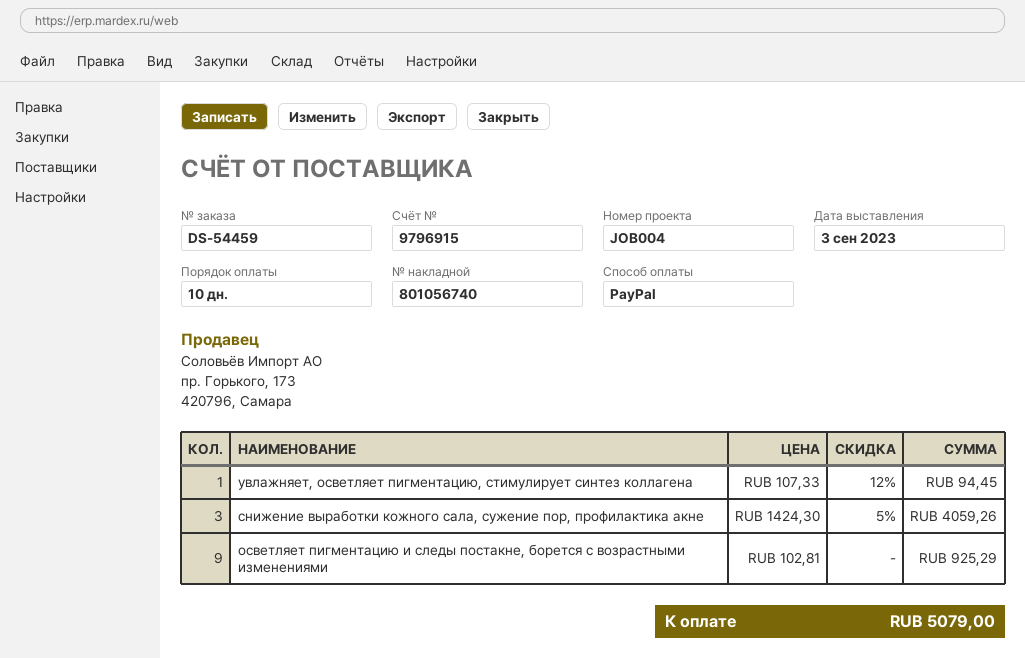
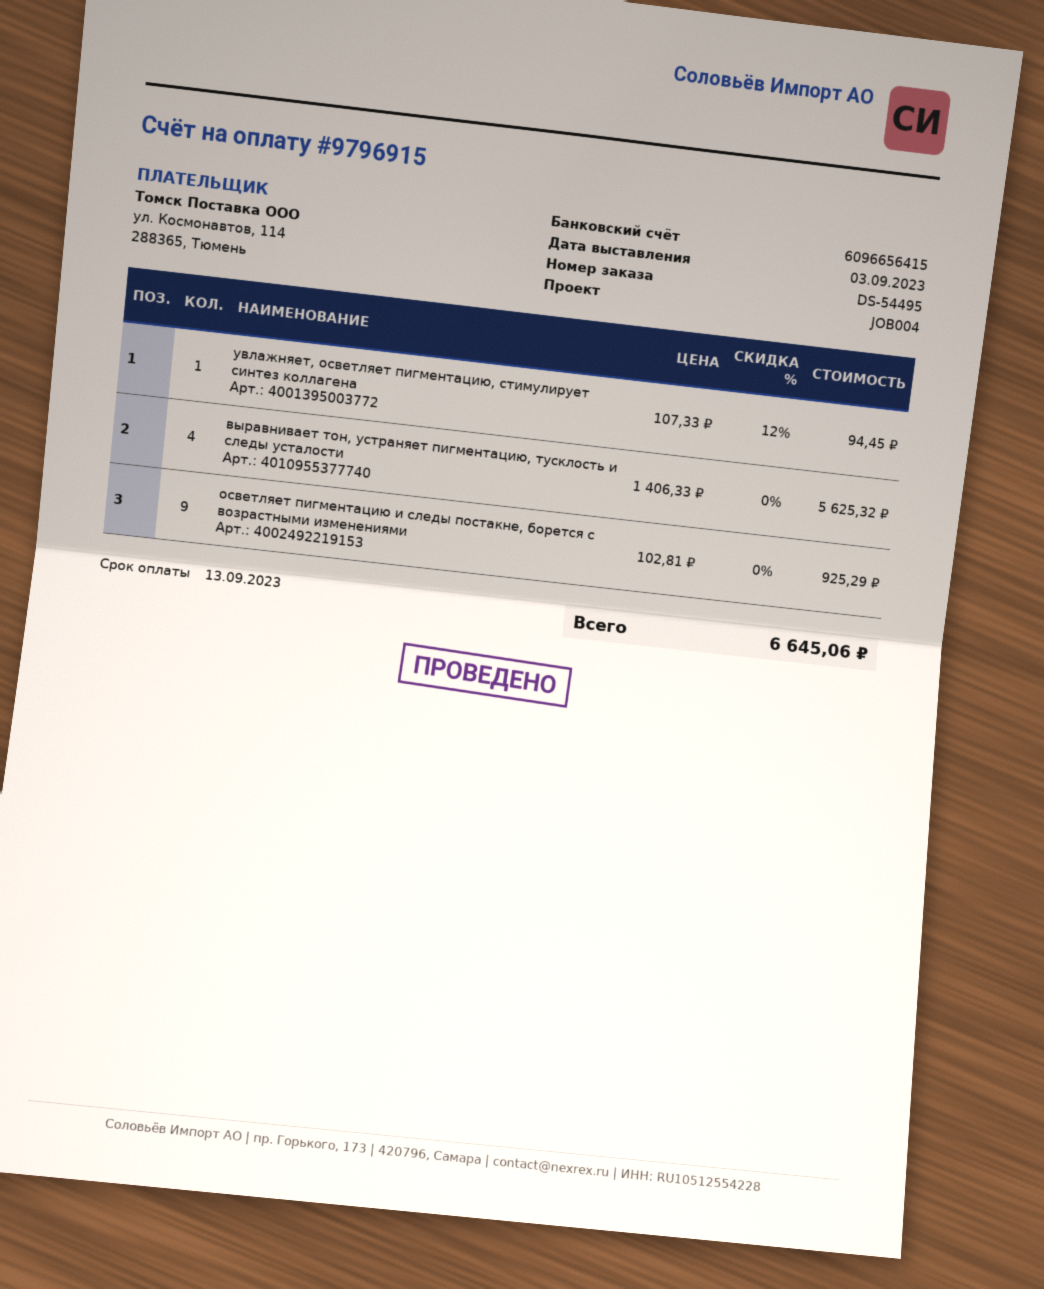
order number: DS-54459 -> DS-54495
снижение выработки кожного сала, сужение пор, профилактика акне: 3 x 1424.30 - 5% = 4059.26 -> none
выравнивает тон, устраняет пигментацию, тусклость и следы усталости: none -> 4 x 1406.33 = 5625.32
total: 5079.00 -> 6645.06

